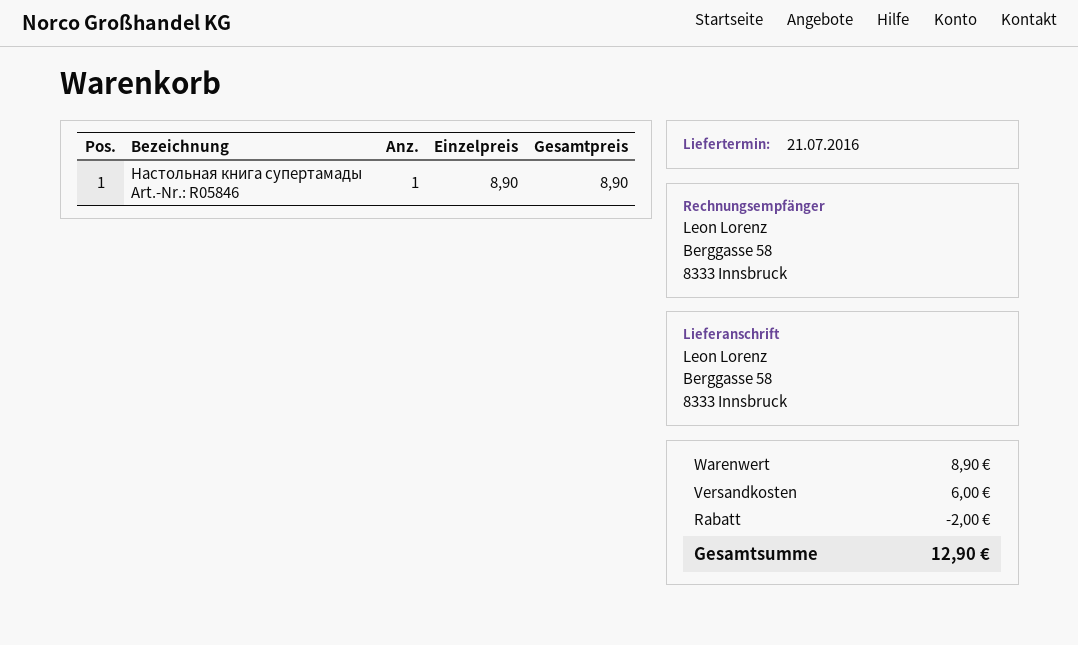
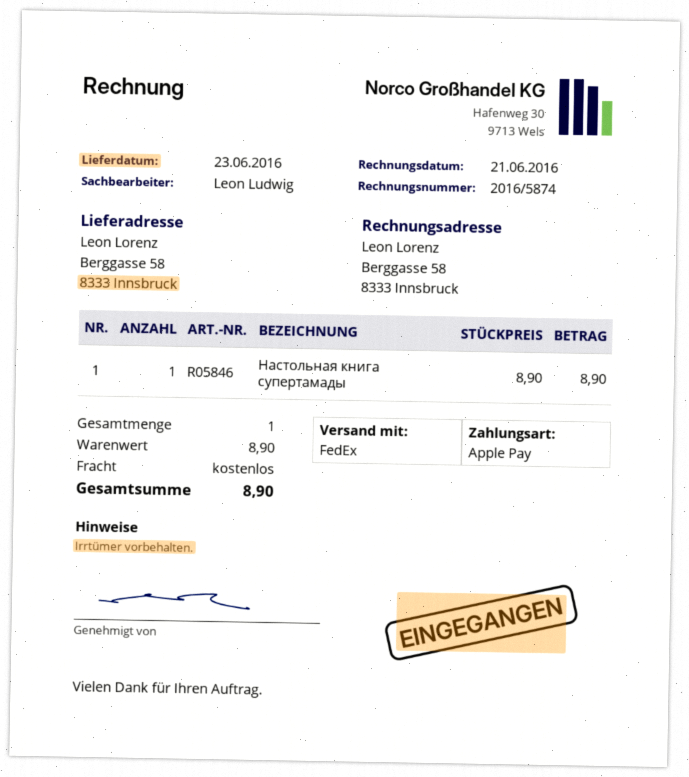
delivery date: 2016-07-21 -> 2016-06-23
discount: 2.00 -> none
shipping: 6.00 -> 0.00
total: 12.90 -> 8.90

